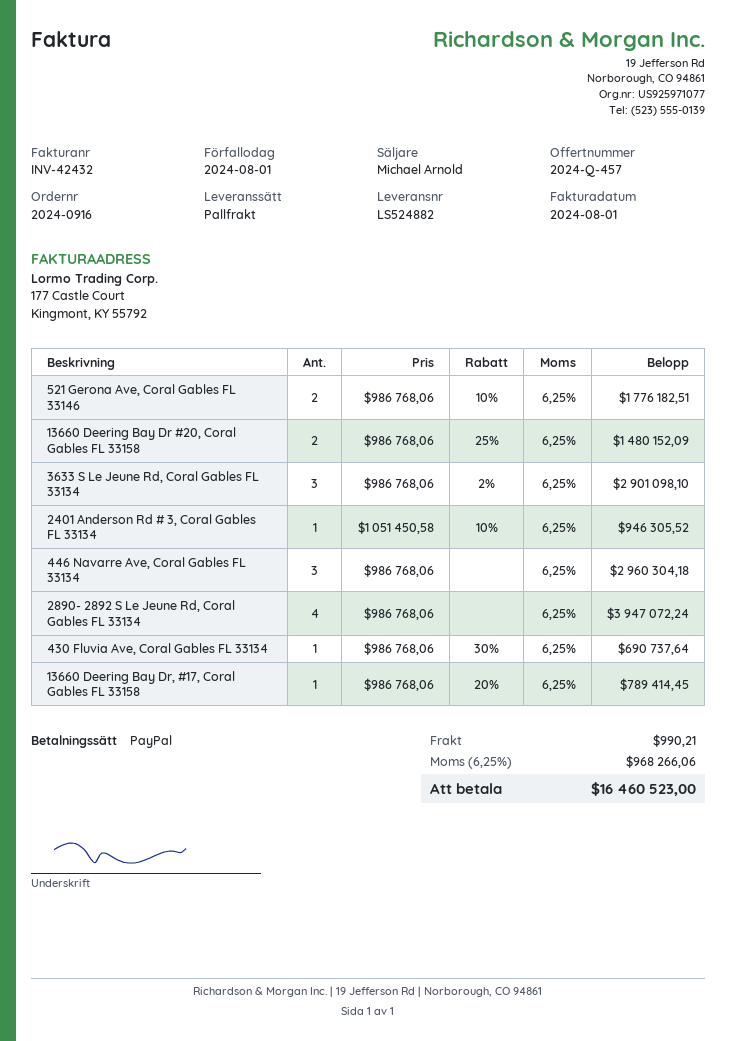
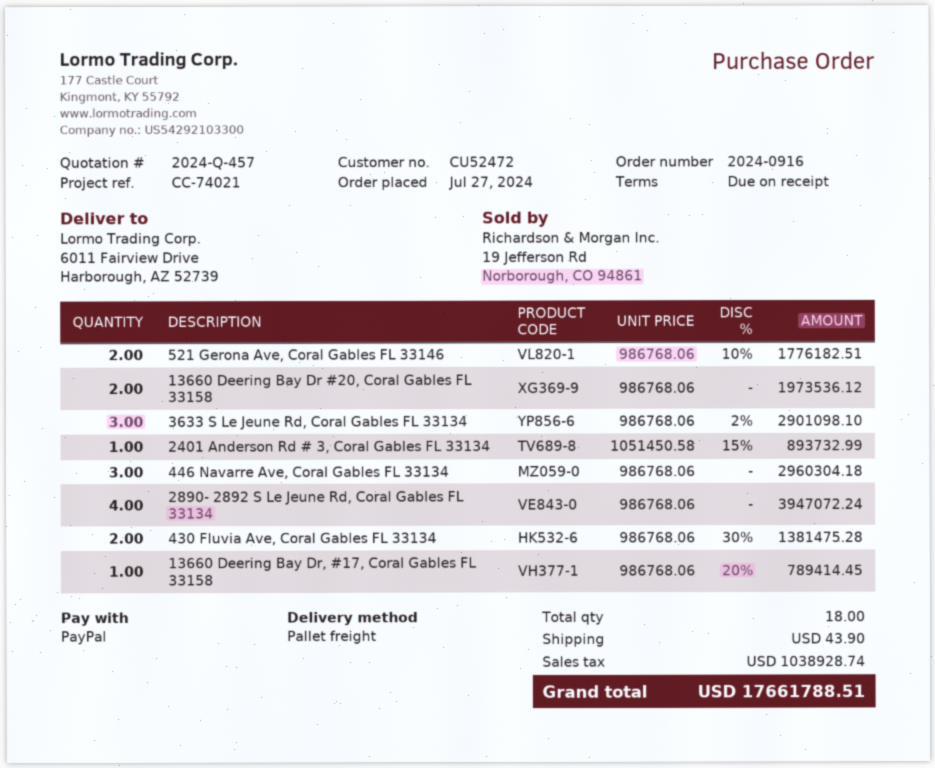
13660 Deering Bay Dr #20, Coral Gables FL 33158: 2 x 986768.06 - 25% = 1480152.09 -> 2 x 986768.06 = 1973536.12
2401 Anderson Rd # 3, Coral Gables FL 33134: 1 x 1051450.58 - 10% = 946305.52 -> 1 x 1051450.58 - 15% = 893732.99
430 Fluvia Ave, Coral Gables FL 33134: 1 x 986768.06 - 30% = 690737.64 -> 2 x 986768.06 - 30% = 1381475.28
shipping: 990.21 -> 43.90
tax: 968266.06 -> 1038928.74
total: 16460523.00 -> 17661788.51

